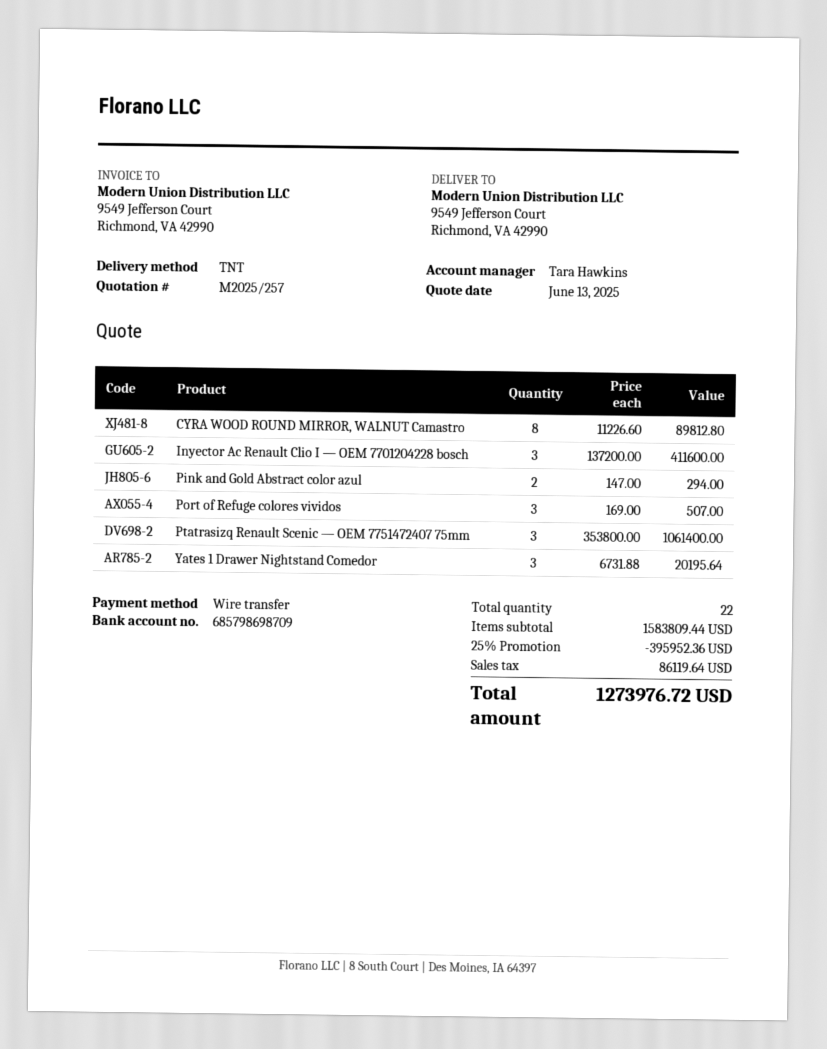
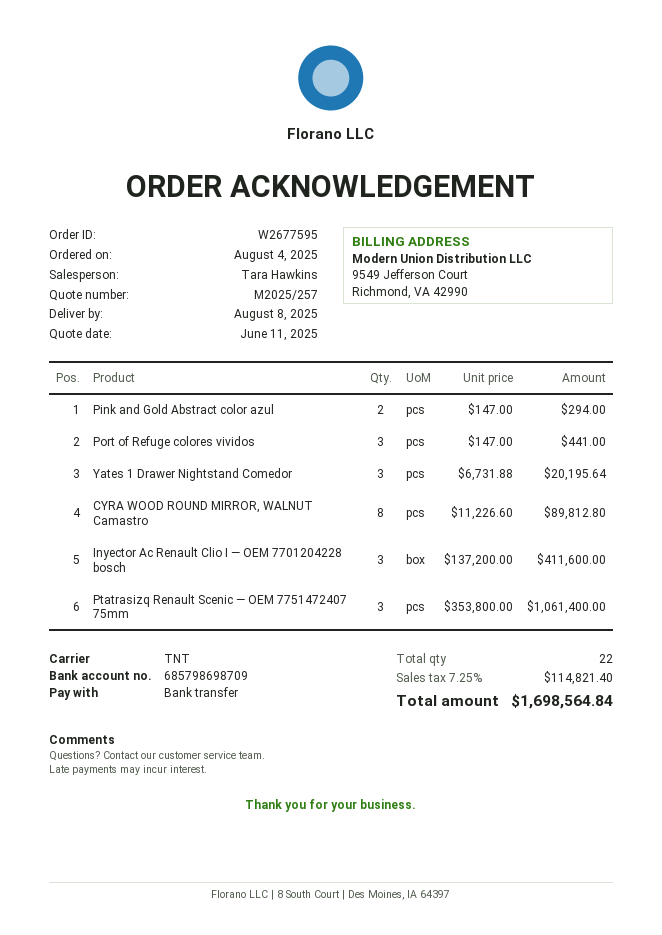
quote date: 2025-06-13 -> 2025-06-11
Port of Refuge colores vividos: 3 x 169.00 = 507.00 -> 3 x 147.00 = 441.00
discount: 25% = 395952.36 -> none
tax: 86119.64 -> 114821.40
total: 1273976.72 -> 1698564.84

